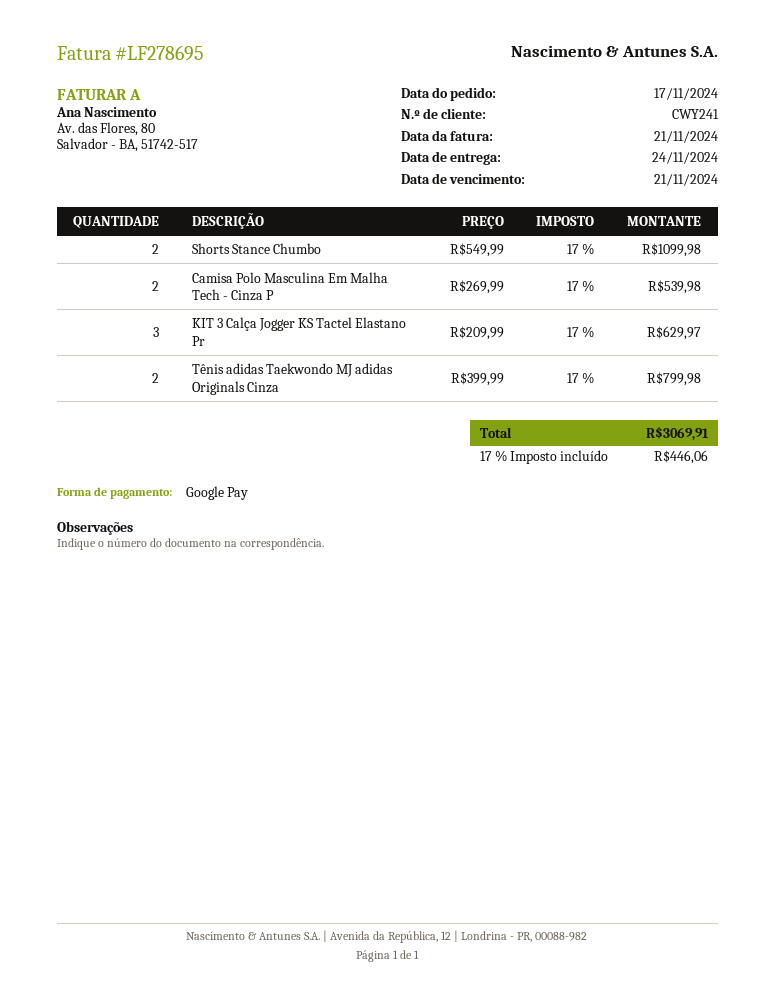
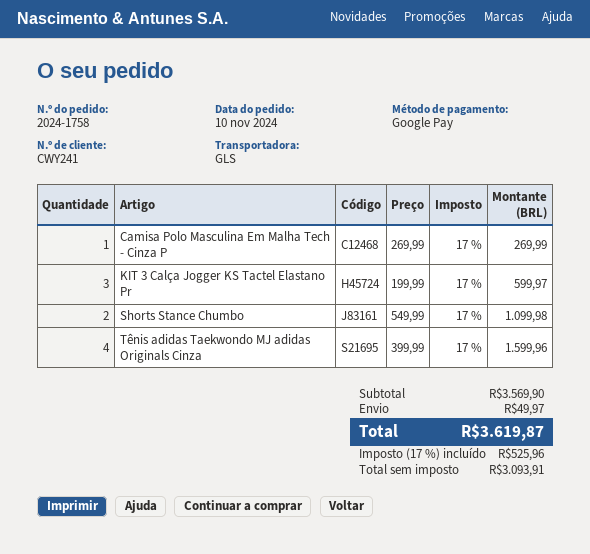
order date: 2024-11-17 -> 2024-11-10
Camisa Polo Masculina Em Malha Tech - Cinza P: 2 x 269.99 = 539.98 -> 1 x 269.99 = 269.99
KIT 3 Calça Jogger KS Tactel Elastano Pr: 3 x 209.99 = 629.97 -> 3 x 199.99 = 599.97
Tênis adidas Taekwondo MJ adidas Originals Cinza: 2 x 399.99 = 799.98 -> 4 x 399.99 = 1599.96
shipping: none -> 49.97
tax: 17% = 446.06 -> 17% = 525.96
total: 3069.91 -> 3619.87

